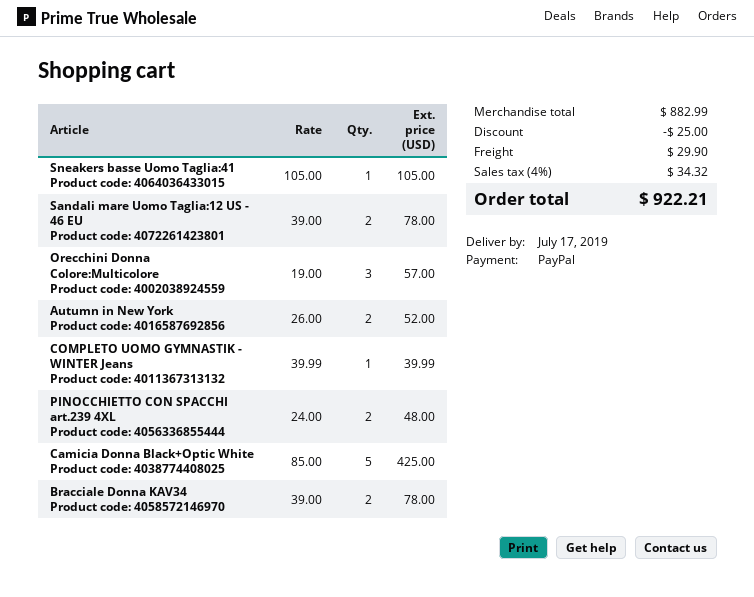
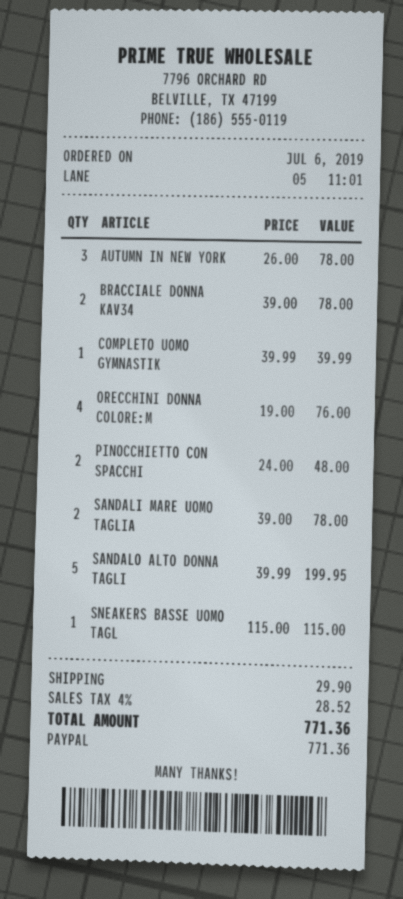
Sneakers basse Uomo Taglia:41: 1 x 105.00 = 105.00 -> 1 x 115.00 = 115.00
Orecchini Donna Colore:Multicolore: 3 x 19.00 = 57.00 -> 4 x 19.00 = 76.00
Autumn in New York: 2 x 26.00 = 52.00 -> 3 x 26.00 = 78.00
Camicia Donna Black+Optic White: 5 x 85.00 = 425.00 -> none
SANDALO ALTO DONNA TAGLI: none -> 5 x 39.99 = 199.95
discount: 25.00 -> none
tax: 4% = 34.32 -> 4% = 28.52
total: 922.21 -> 771.36

